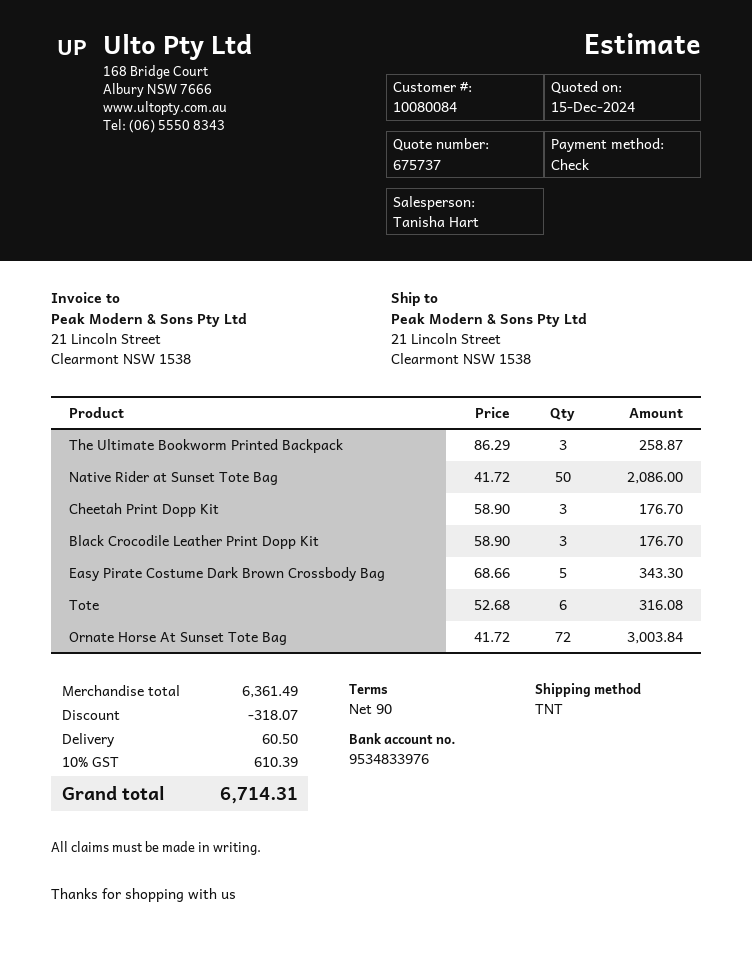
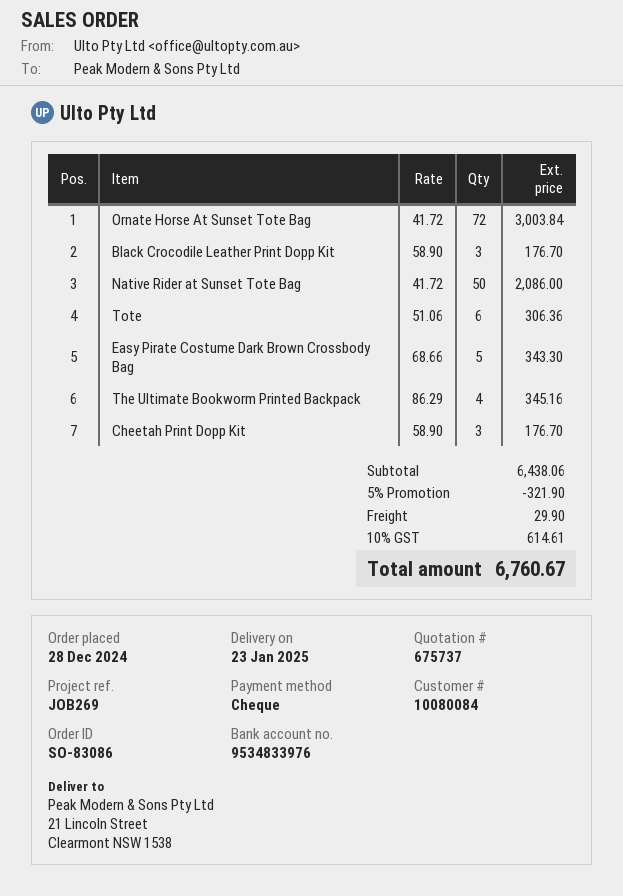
The Ultimate Bookworm Printed Backpack: 3 x 86.29 = 258.87 -> 4 x 86.29 = 345.16
Tote: 6 x 52.68 = 316.08 -> 6 x 51.06 = 306.36
subtotal: 6361.49 -> 6438.06
discount: 318.07 -> 321.90
shipping: 60.50 -> 29.90
tax: 10% = 610.39 -> 10% = 614.61
total: 6714.31 -> 6760.67

